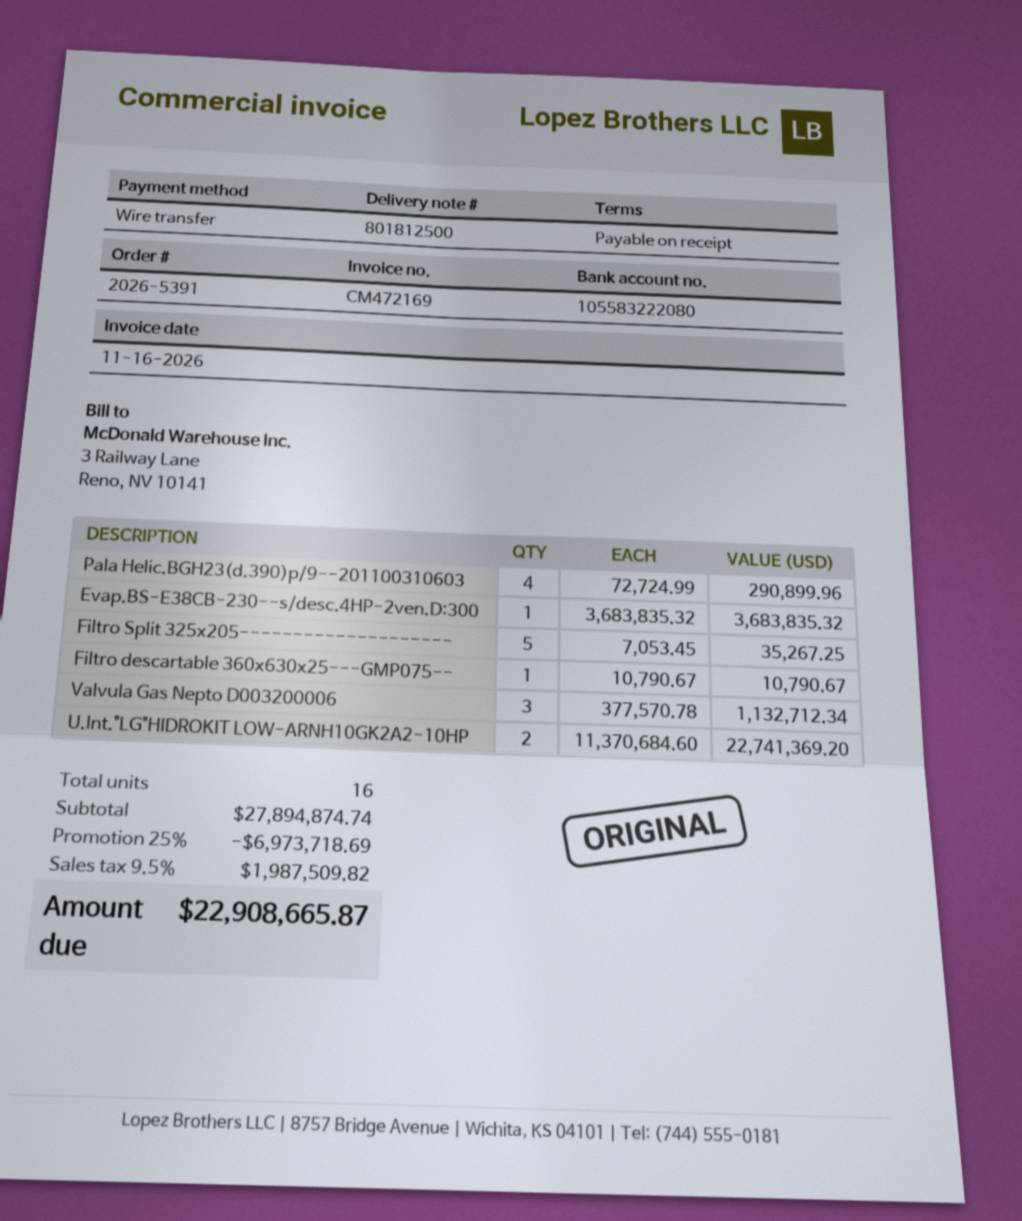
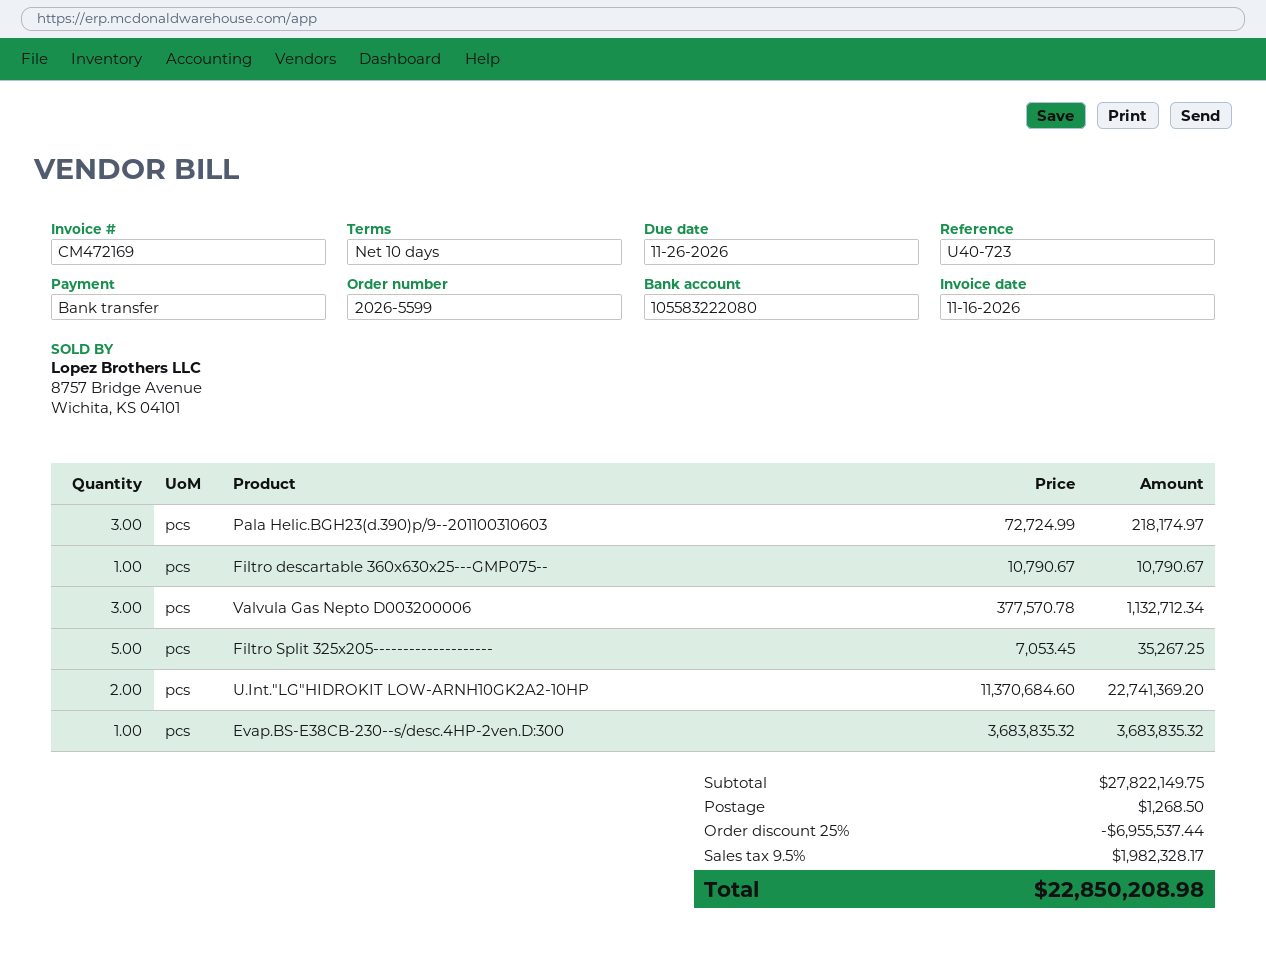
order number: 2026-5391 -> 2026-5599
payment terms: on receipt -> 10 days
Pala Helic.BGH23(d.390)p/9--201100310603: 4 x 72724.99 = 290899.96 -> 3 x 72724.99 = 218174.97
subtotal: 27894874.74 -> 27822149.75
discount: 25% = 6973718.69 -> 25% = 6955537.44
shipping: none -> 1268.50
tax: 9.5% = 1987509.82 -> 9.5% = 1982328.17
total: 22908665.87 -> 22850208.98

